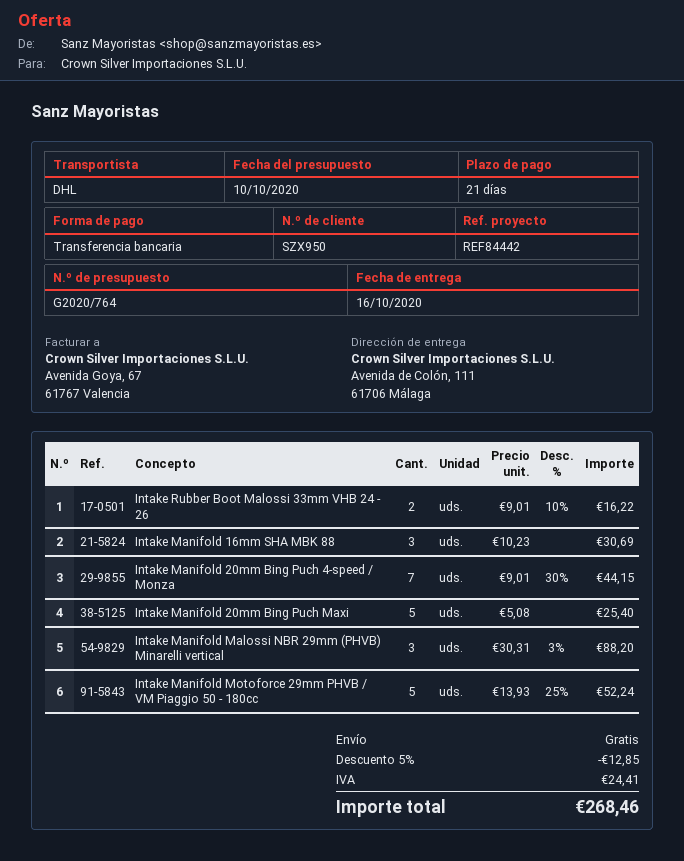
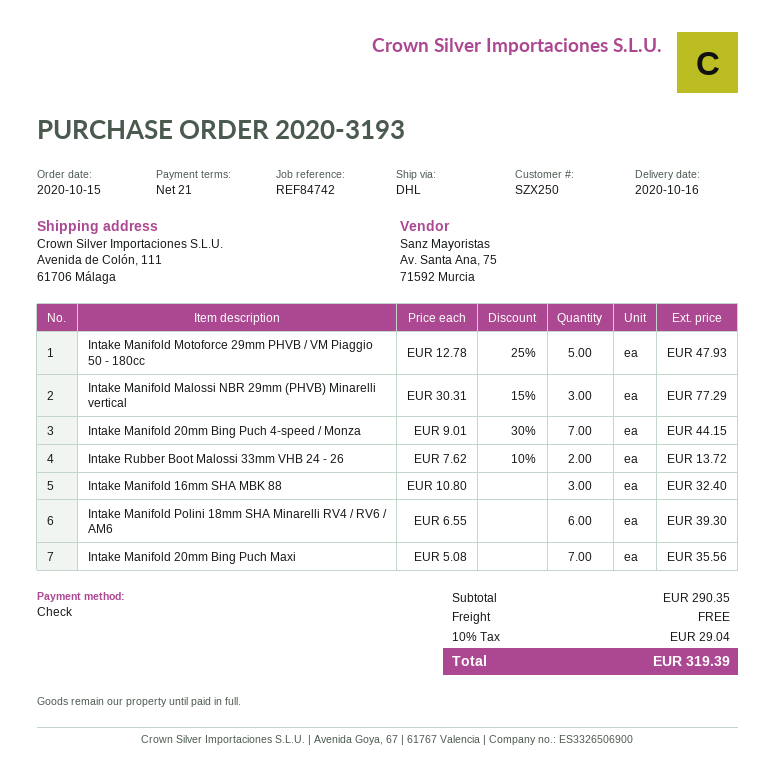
customer number: SZX950 -> SZX250
reference: REF84442 -> REF84742
payment method: bank transfer -> cheque
Intake Rubber Boot Malossi 33mm VHB 24 - 26: 2 x 9.01 - 10% = 16.22 -> 2 x 7.62 - 10% = 13.72
Intake Manifold 16mm SHA MBK 88: 3 x 10.23 = 30.69 -> 3 x 10.80 = 32.40
Intake Manifold 20mm Bing Puch Maxi: 5 x 5.08 = 25.40 -> 7 x 5.08 = 35.56
Intake Manifold Malossi NBR 29mm (PHVB) Minarelli vertical: 3 x 30.31 - 3% = 88.20 -> 3 x 30.31 - 15% = 77.29
Intake Manifold Motoforce 29mm PHVB / VM Piaggio 50 - 180cc: 5 x 13.93 - 25% = 52.24 -> 5 x 12.78 - 25% = 47.93
Intake Manifold Polini 18mm SHA Minarelli RV4 / RV6 / AM6: none -> 6 x 6.55 = 39.30
discount: 5% = 12.85 -> none
tax: 24.41 -> 29.04
total: 268.46 -> 319.39

